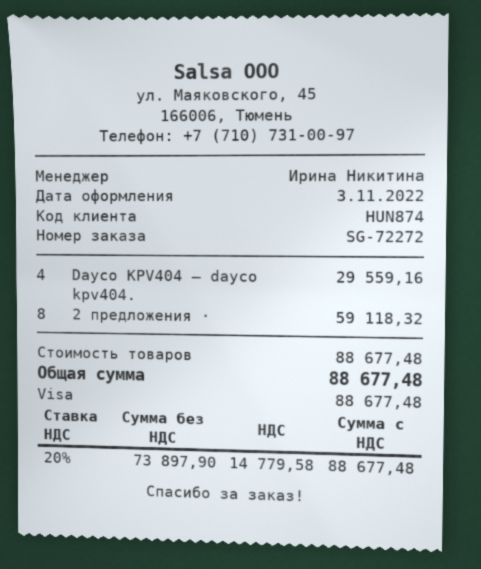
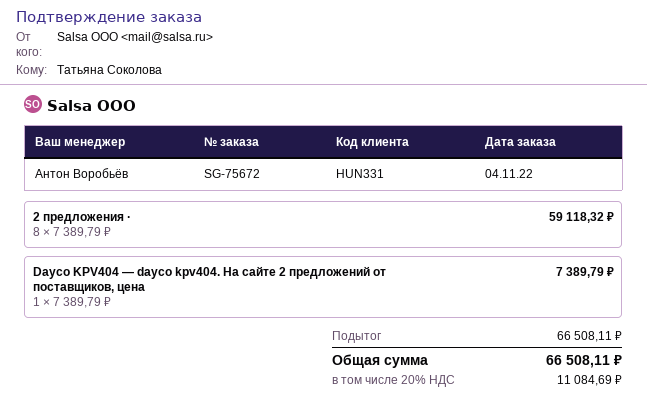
order number: SG-72272 -> SG-75672
order date: 2022-11-03 -> 2022-11-04
customer number: HUN874 -> HUN331
sales rep: Ирина Никитина -> Антон Воробьёв
Dayco KPV404 — dayco kpv404.: 4 for 29559.16 -> 1 for 7389.79
subtotal: 88677.48 -> 66508.11
tax: 20% = 14779.58 -> 20% = 11084.69
total: 88677.48 -> 66508.11

